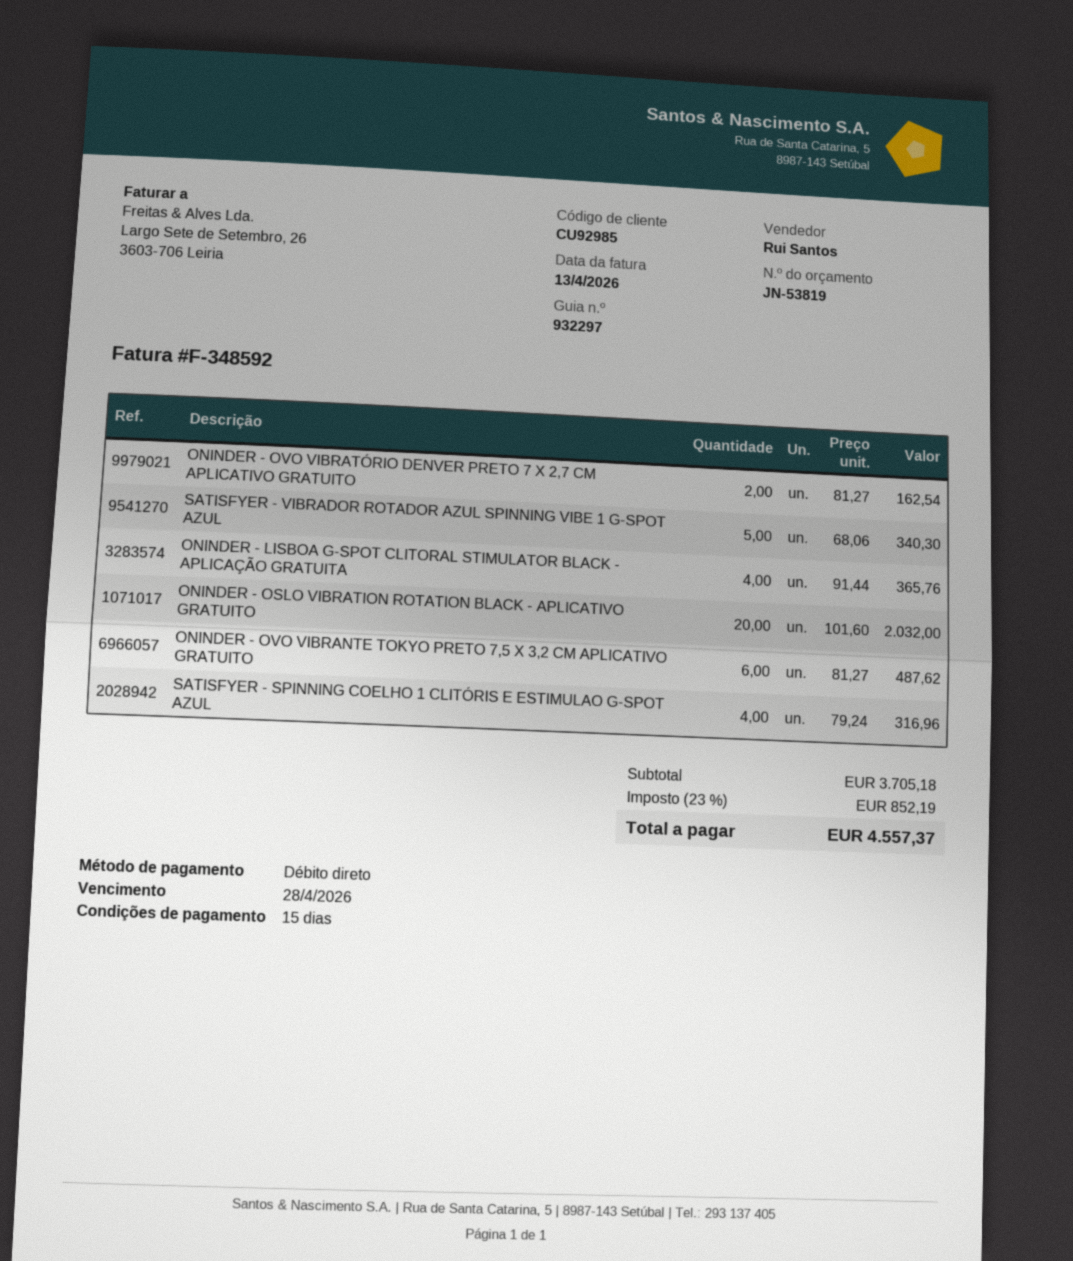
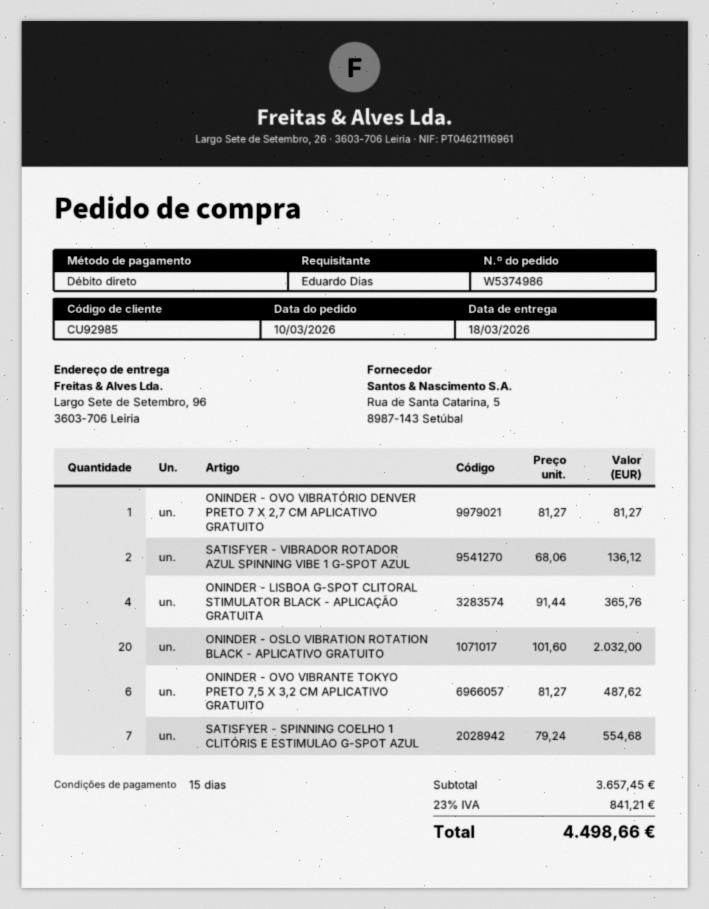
ONINDER - OVO VIBRATÓRIO DENVER PRETO 7 X 2,7 CM APLICATIVO GRATUITO: 2 x 81.27 = 162.54 -> 1 x 81.27 = 81.27
SATISFYER - VIBRADOR ROTADOR AZUL SPINNING VIBE 1 G-SPOT AZUL: 5 x 68.06 = 340.30 -> 2 x 68.06 = 136.12
SATISFYER - SPINNING COELHO 1 CLITÓRIS E ESTIMULAO G-SPOT AZUL: 4 x 79.24 = 316.96 -> 7 x 79.24 = 554.68
subtotal: 3705.18 -> 3657.45
tax: 23% = 852.19 -> 23% = 841.21
total: 4557.37 -> 4498.66

